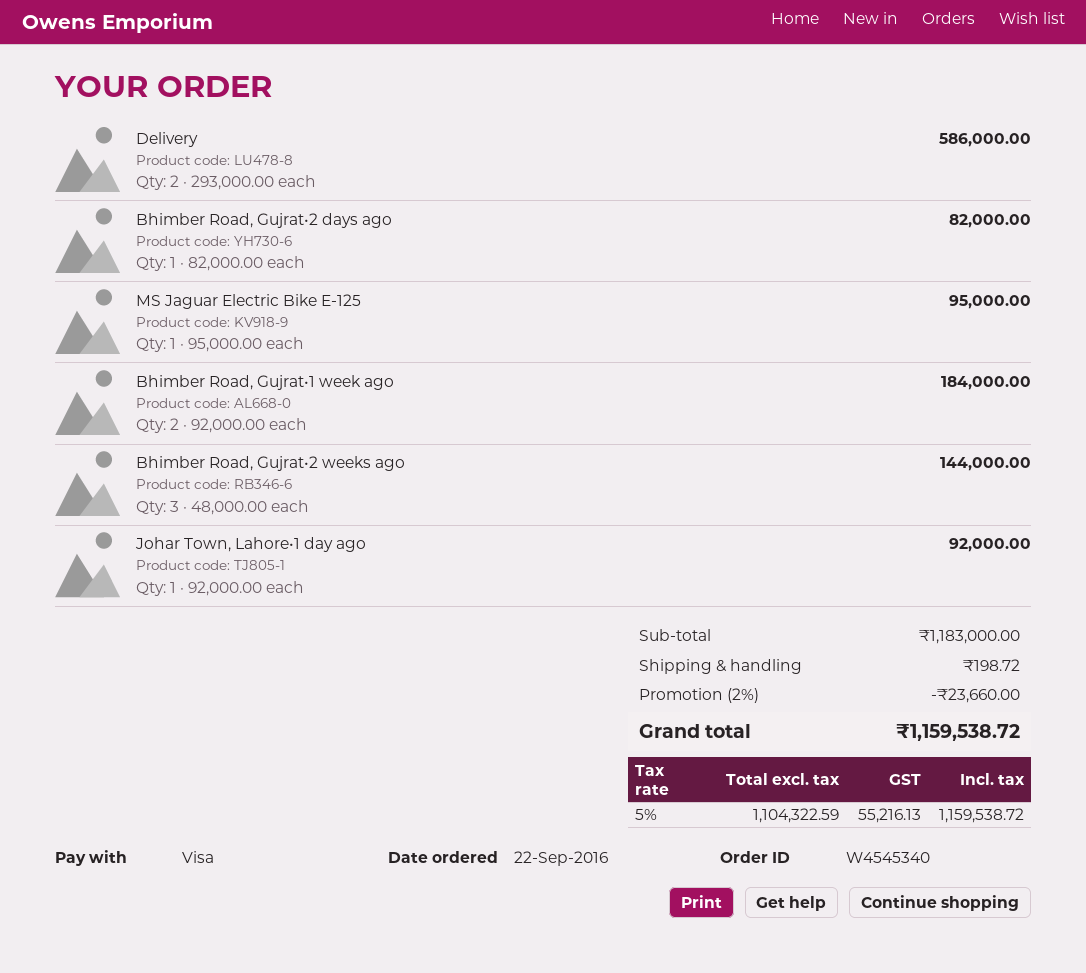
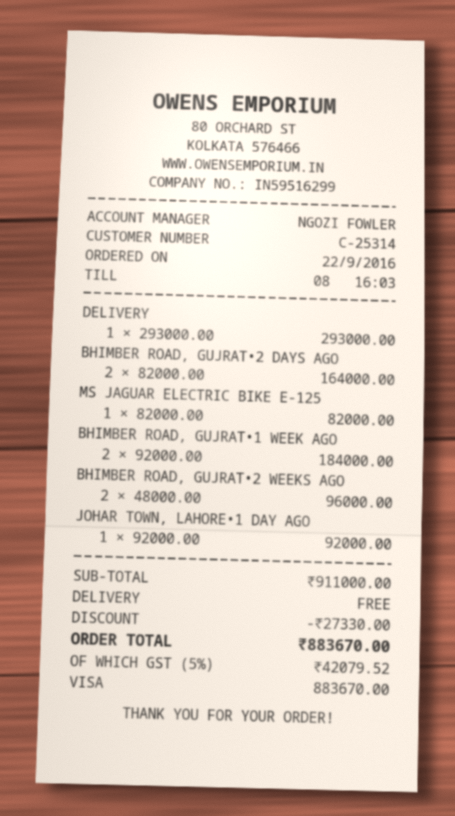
Delivery: 2 x 293000.00 = 586000.00 -> 1 x 293000.00 = 293000.00
Bhimber Road, Gujrat•2 days ago: 1 x 82000.00 = 82000.00 -> 2 x 82000.00 = 164000.00
MS Jaguar Electric Bike E-125: 1 x 95000.00 = 95000.00 -> 1 x 82000.00 = 82000.00
Bhimber Road, Gujrat•2 weeks ago: 3 x 48000.00 = 144000.00 -> 2 x 48000.00 = 96000.00
subtotal: 1183000.00 -> 911000.00
discount: 23660.00 -> 27330.00
shipping: 198.72 -> 0.00
tax: 5% = 55216.13 -> 5% = 42079.52
total: 1159538.72 -> 883670.00

